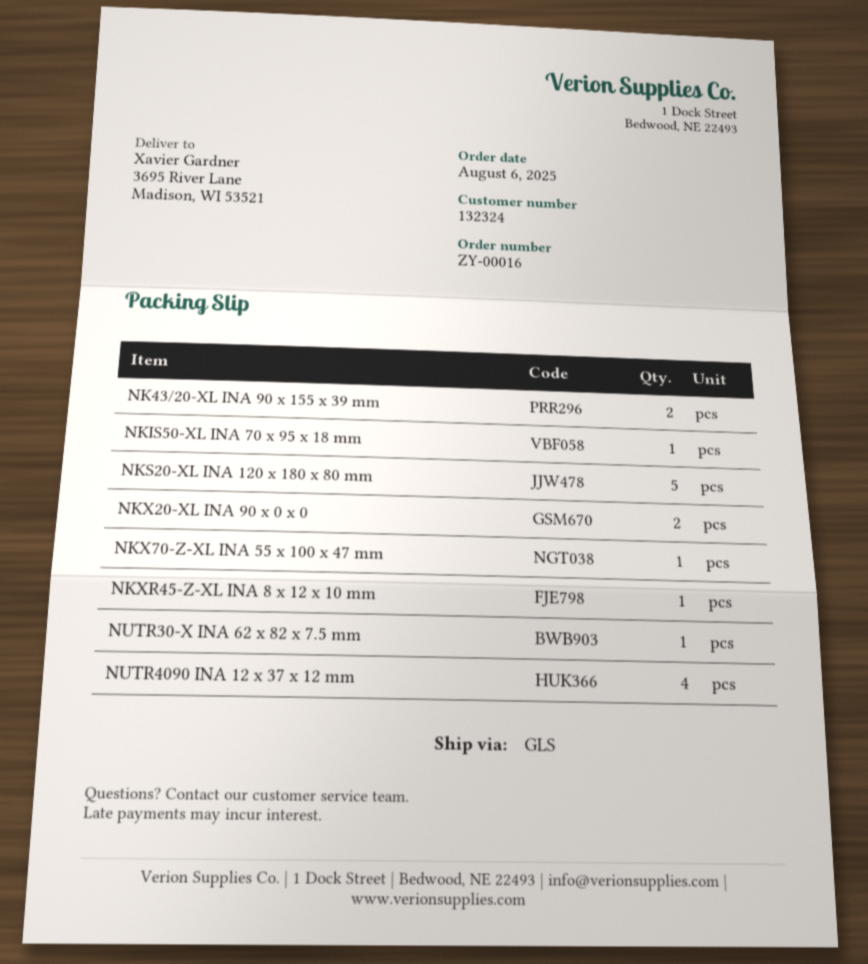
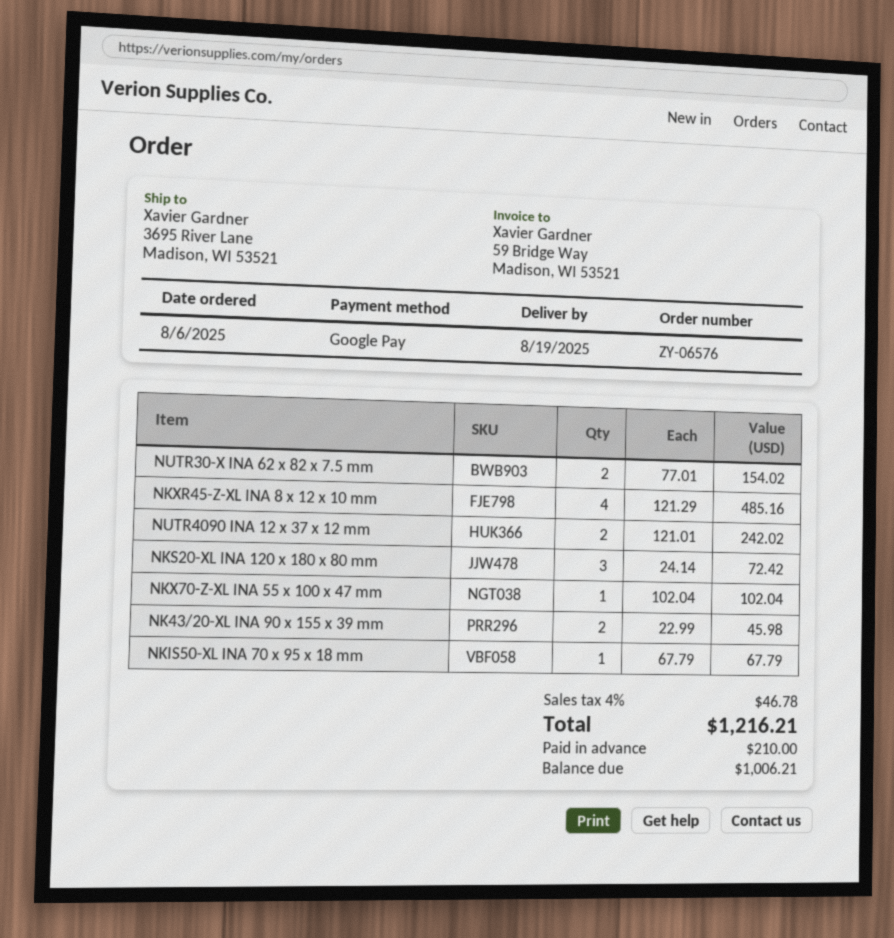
order number: ZY-00016 -> ZY-06576
NKS20-XL INA 120 x 180 x 80 mm: 5 -> 3
NKX20-XL INA 90 x 0 x 0: 2 -> none
NKXR45-Z-XL INA 8 x 12 x 10 mm: 1 -> 4
NUTR30-X INA 62 x 82 x 7.5 mm: 1 -> 2
NUTR4090 INA 12 x 37 x 12 mm: 4 -> 2

